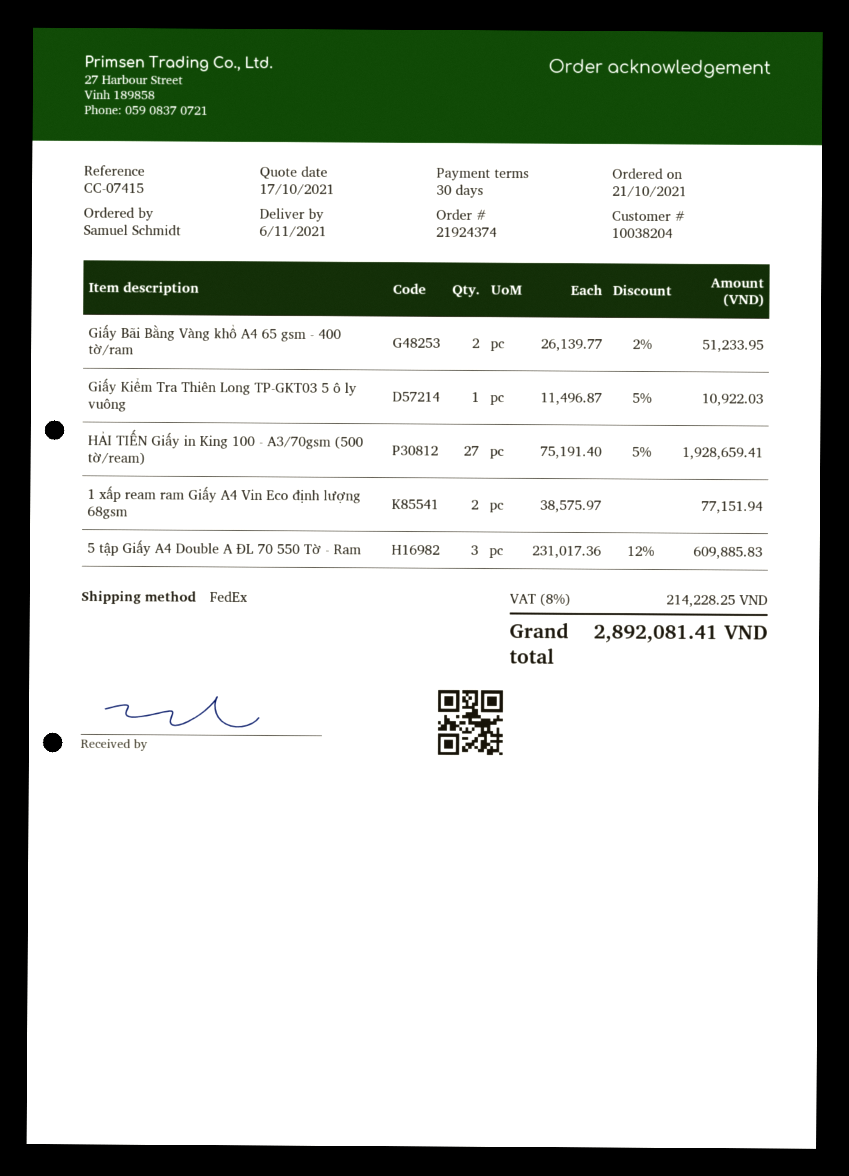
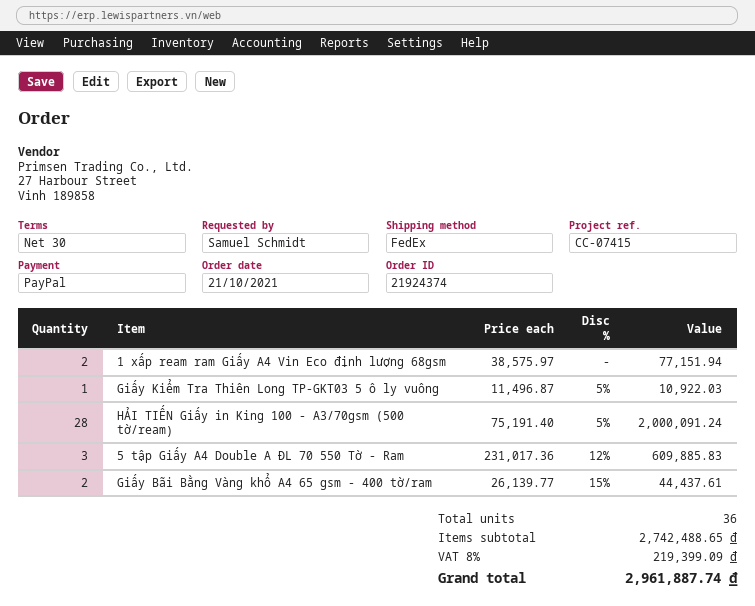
Giấy Bãi Bằng Vàng khổ A4 65 gsm - 400 tờ/ram: 2 x 26139.77 - 2% = 51233.95 -> 2 x 26139.77 - 15% = 44437.61
HẢI TIẾN Giấy in King 100 - A3/70gsm (500 tờ/ream): 27 x 75191.40 - 5% = 1928659.41 -> 28 x 75191.40 - 5% = 2000091.24
tax: 8% = 214228.25 -> 8% = 219399.09
total: 2892081.41 -> 2961887.74

